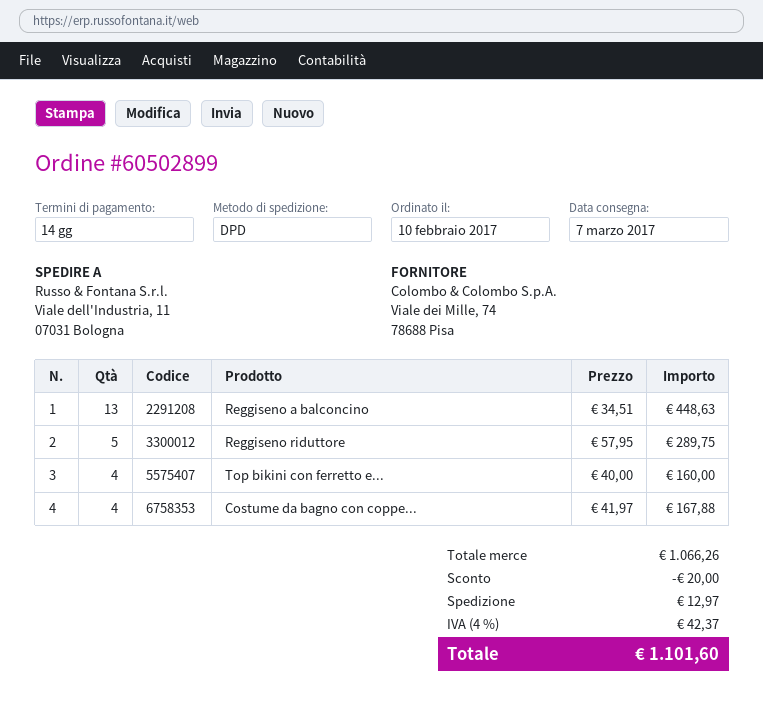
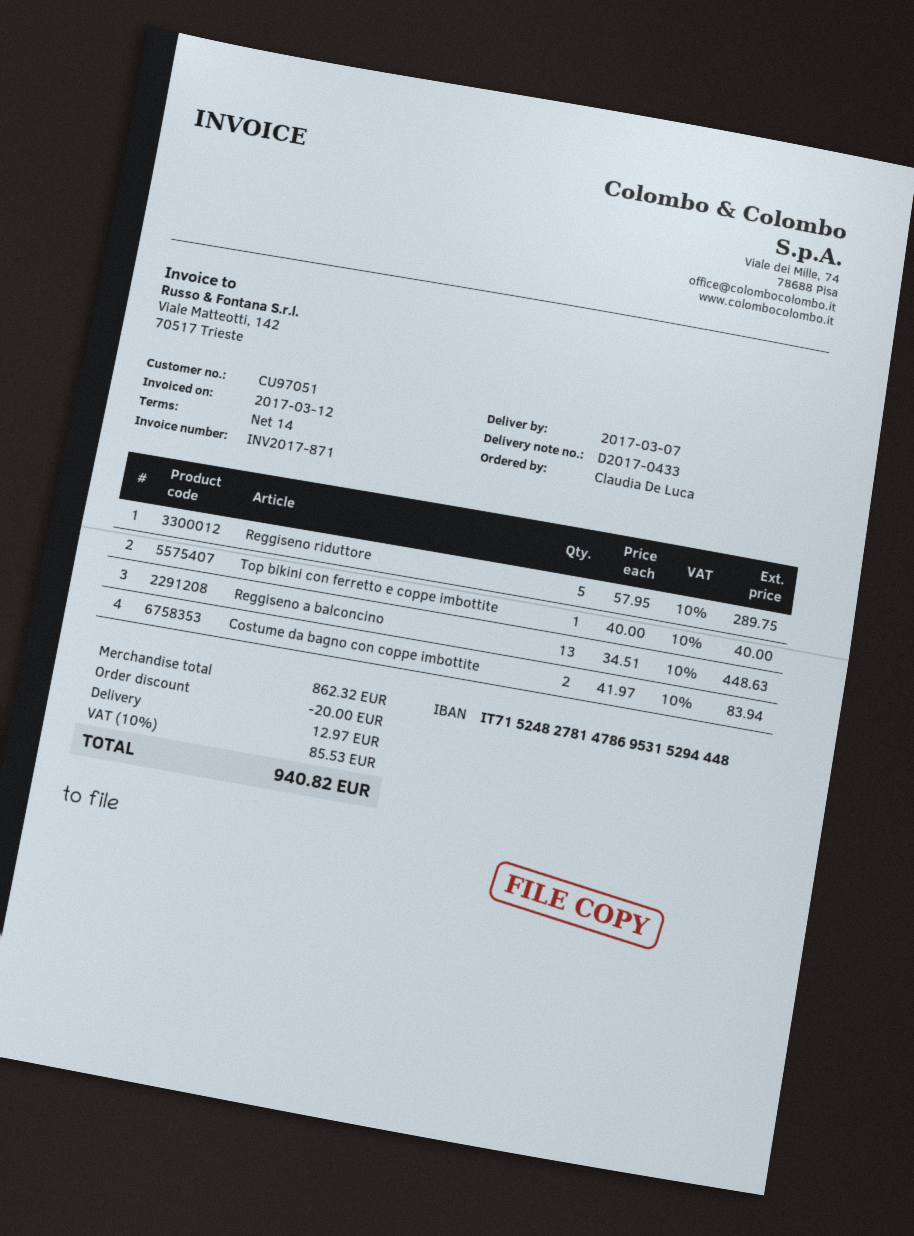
Top bikini con ferretto e...: 4 x 40.00 = 160.00 -> 1 x 40.00 = 40.00
Costume da bagno con coppe...: 4 x 41.97 = 167.88 -> 2 x 41.97 = 83.94
subtotal: 1066.26 -> 862.32
tax: 4% = 42.37 -> 10% = 85.53
total: 1101.60 -> 940.82

